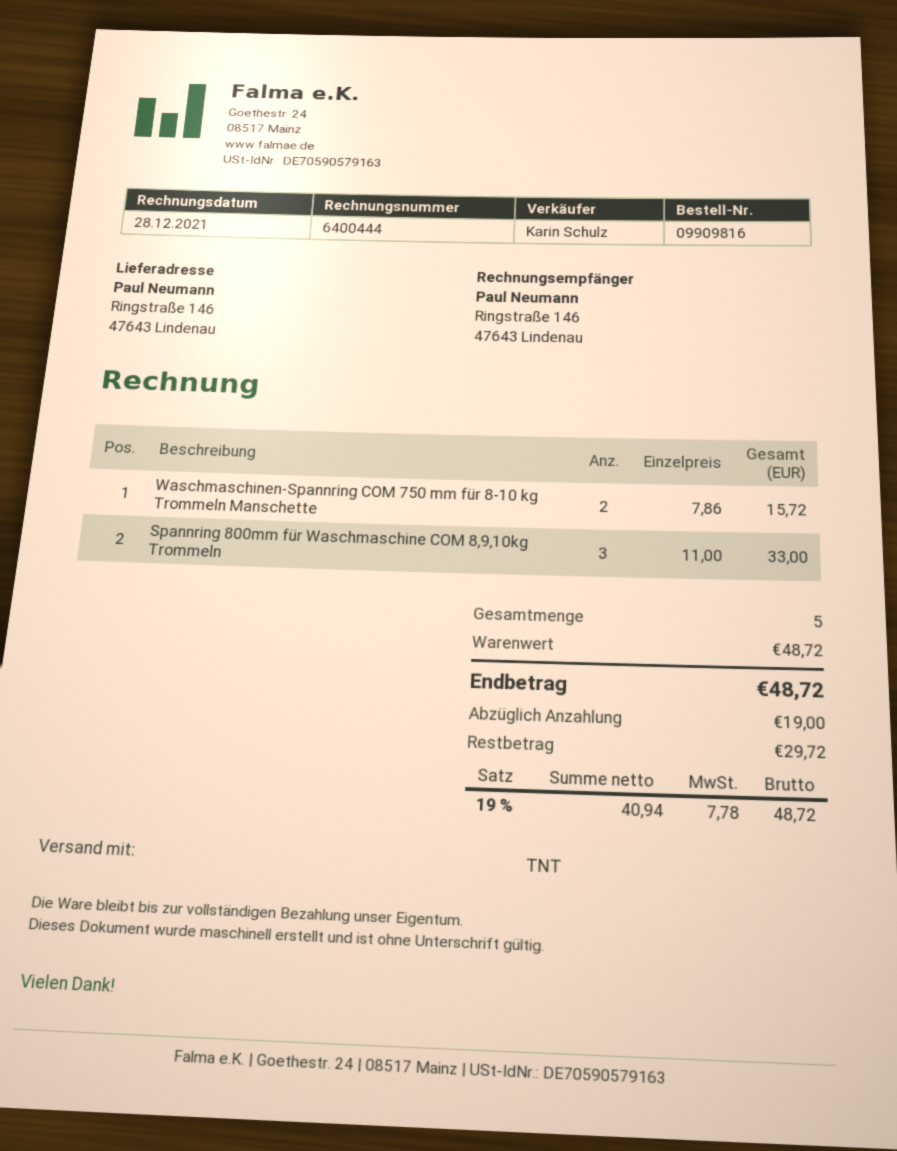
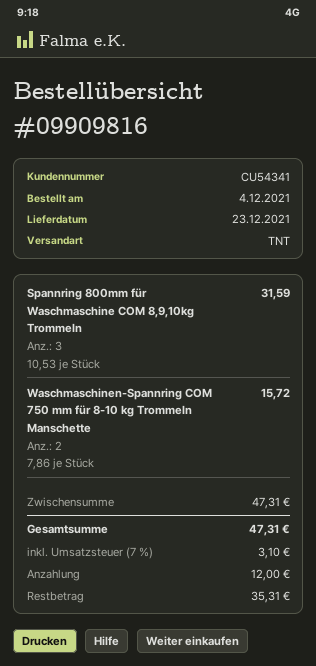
Spannring 800mm für Waschmaschine COM 8,9,10kg Trommeln: 3 x 11.00 = 33.00 -> 3 x 10.53 = 31.59
subtotal: 48.72 -> 47.31
tax: 19% = 7.78 -> 7% = 3.10
total: 48.72 -> 47.31
deposit: 19.00 -> 12.00
balance: 29.72 -> 35.31

